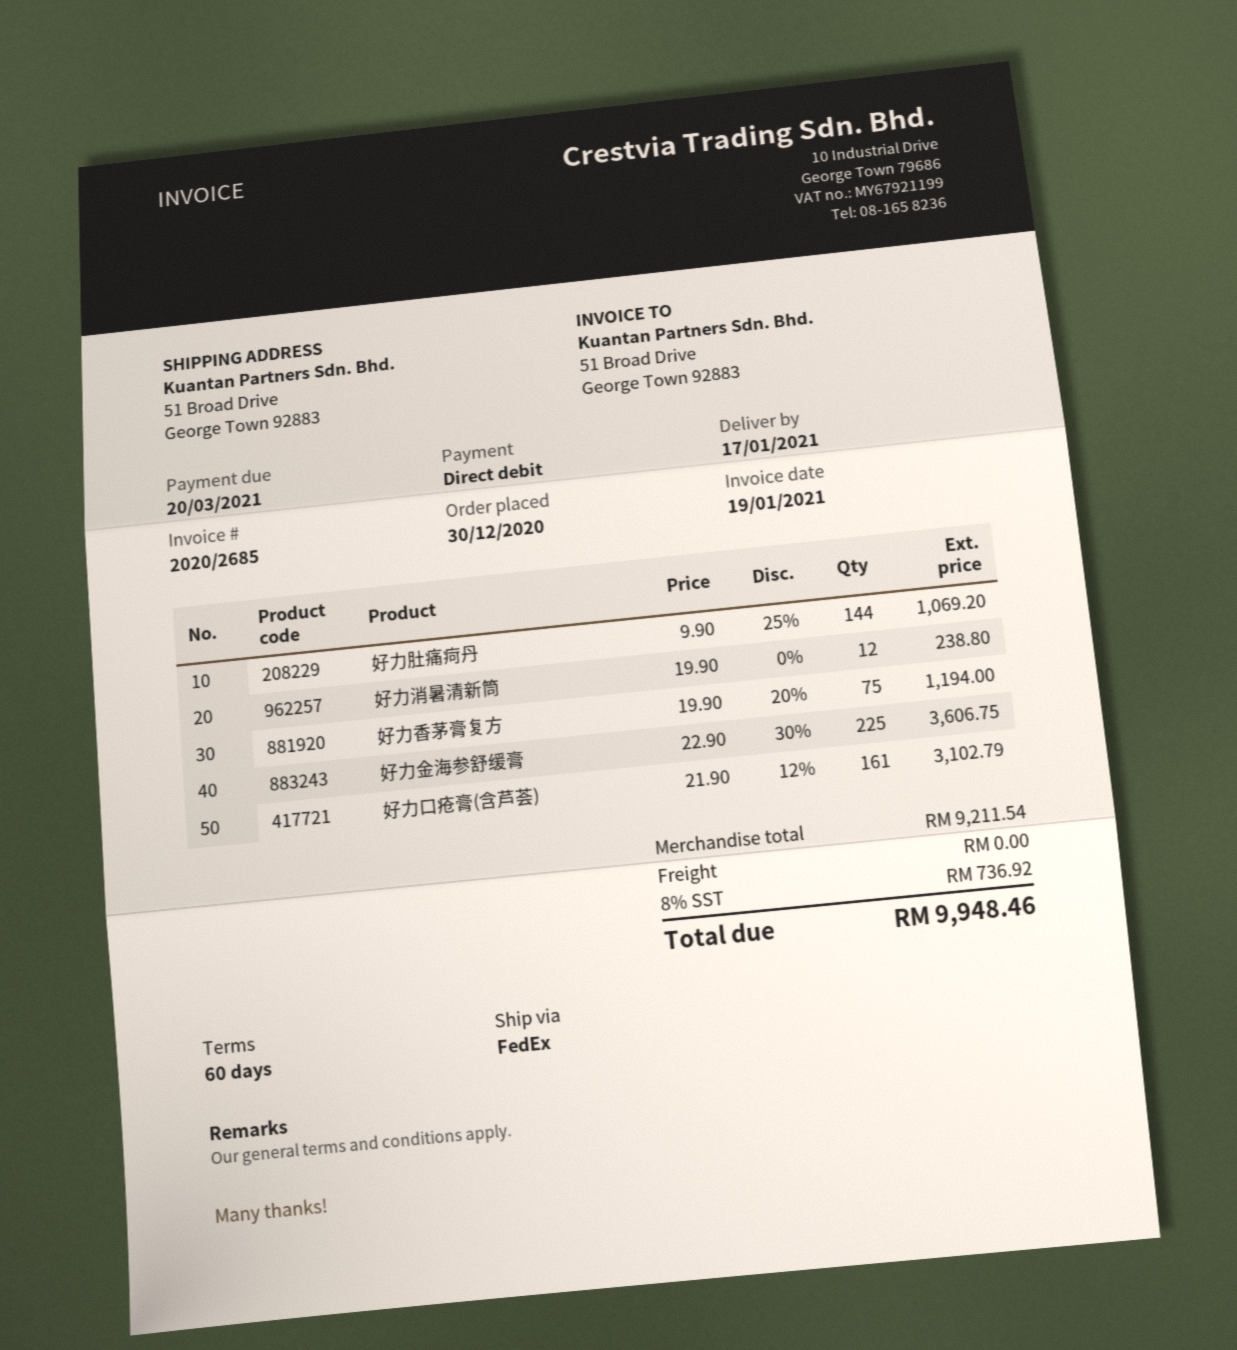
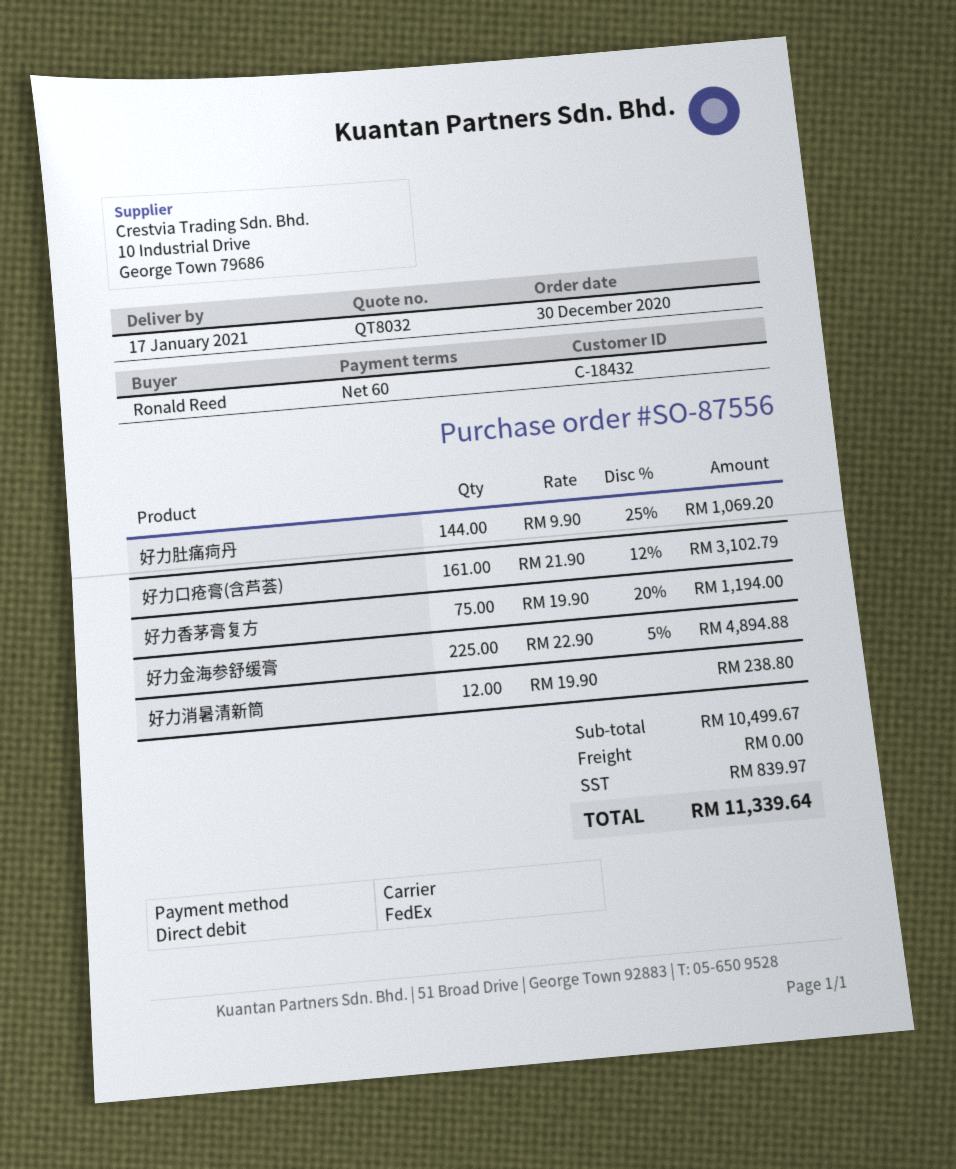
好力金海参舒缓膏: 225 x 22.90 - 30% = 3606.75 -> 225 x 22.90 - 5% = 4894.88
subtotal: 9211.54 -> 10499.67
tax: 736.92 -> 839.97
total: 9948.46 -> 11339.64

